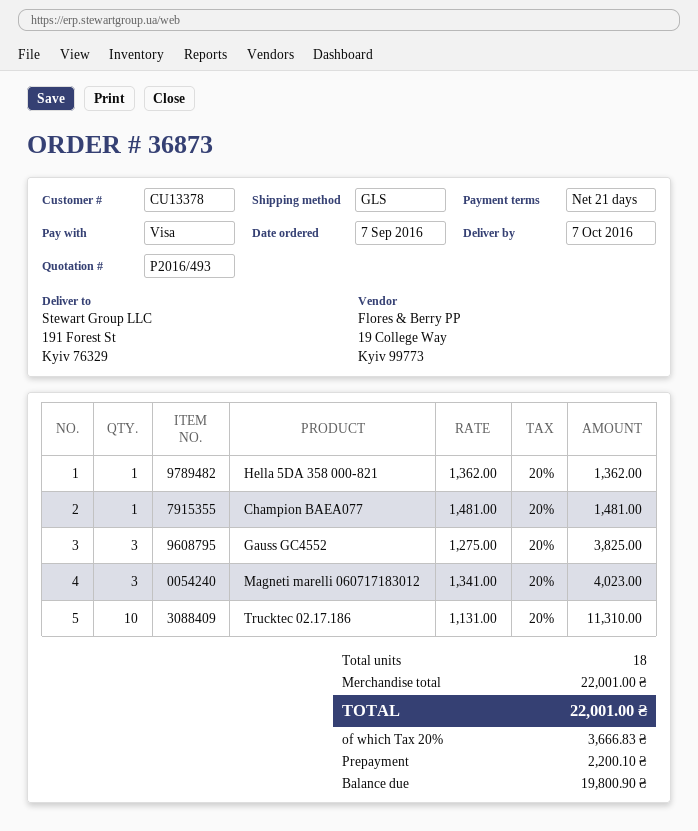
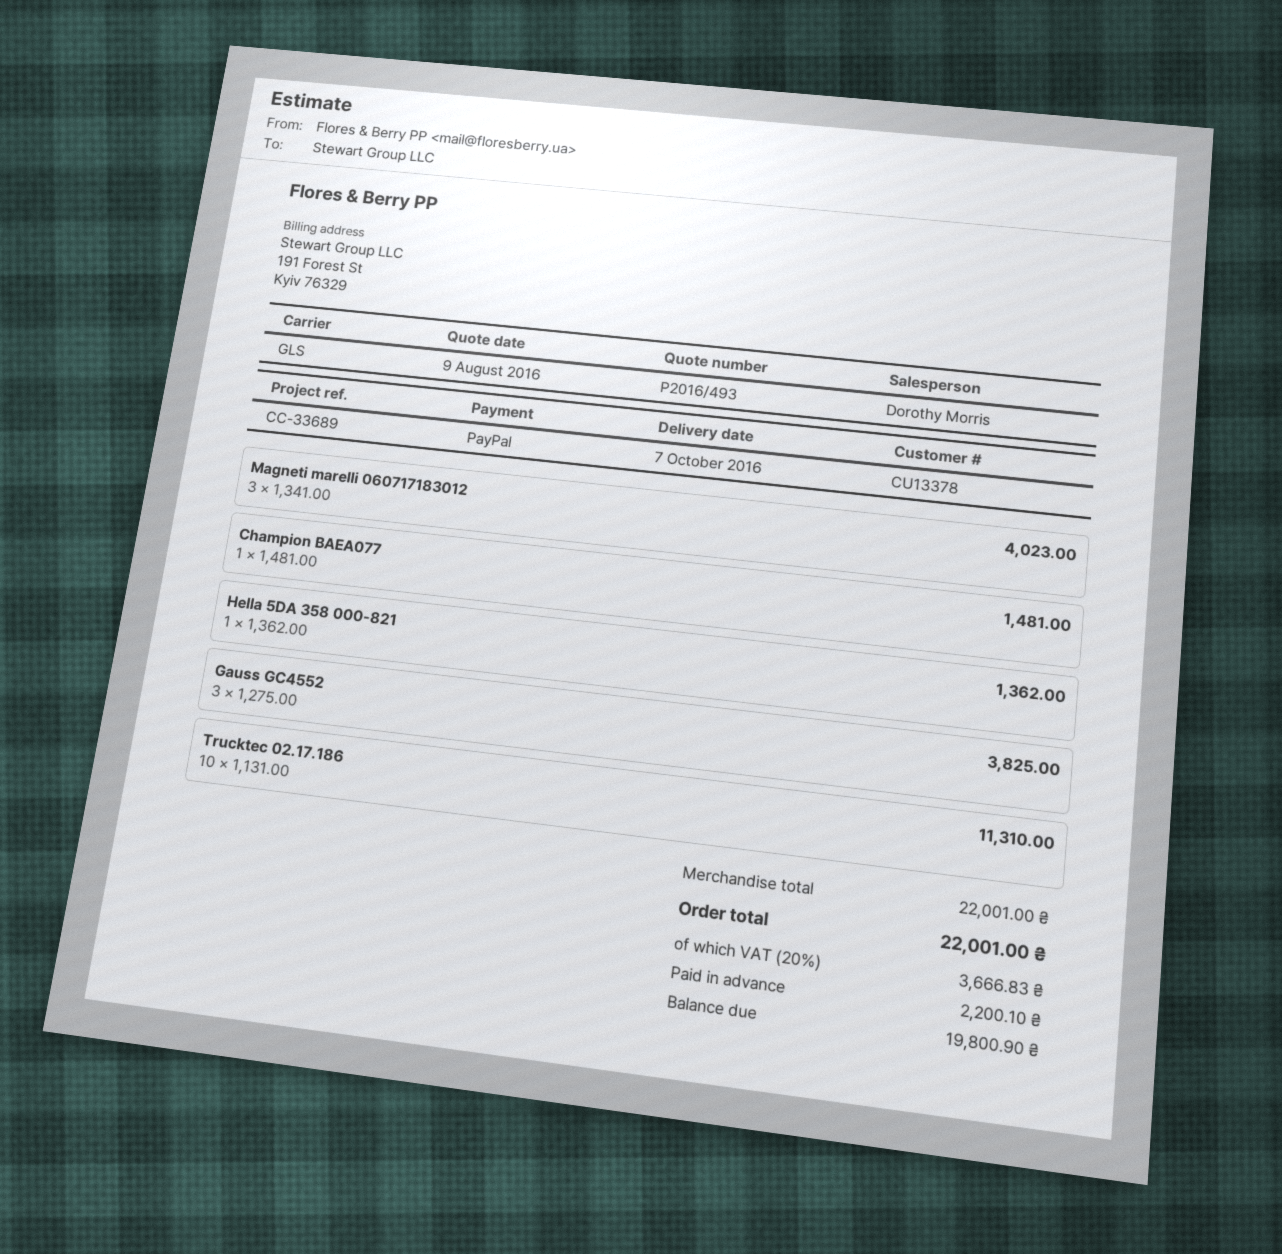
payment method: Visa -> PayPal

